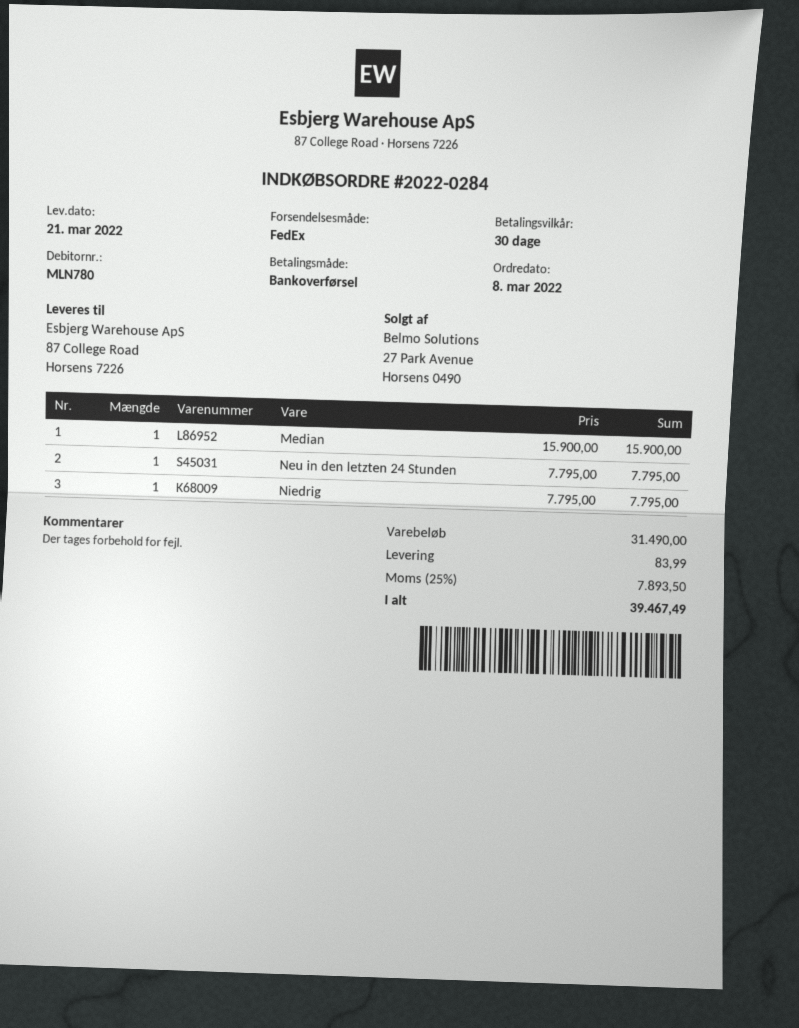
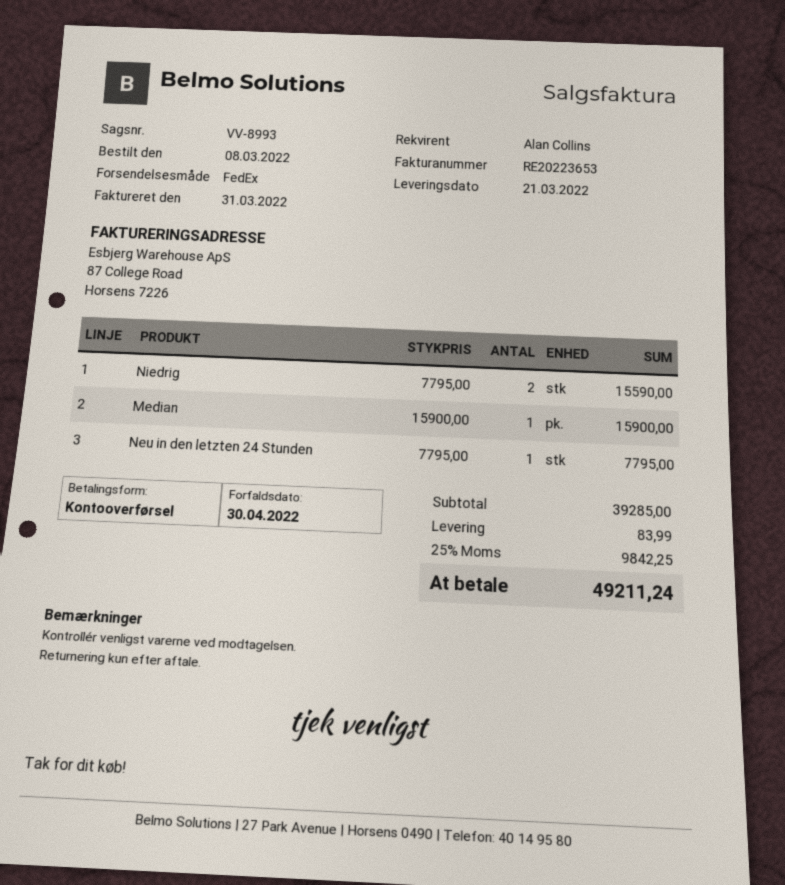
Niedrig: 1 x 7795.00 = 7795.00 -> 2 x 7795.00 = 15590.00
subtotal: 31490.00 -> 39285.00
tax: 25% = 7893.50 -> 25% = 9842.25
total: 39467.49 -> 49211.24

